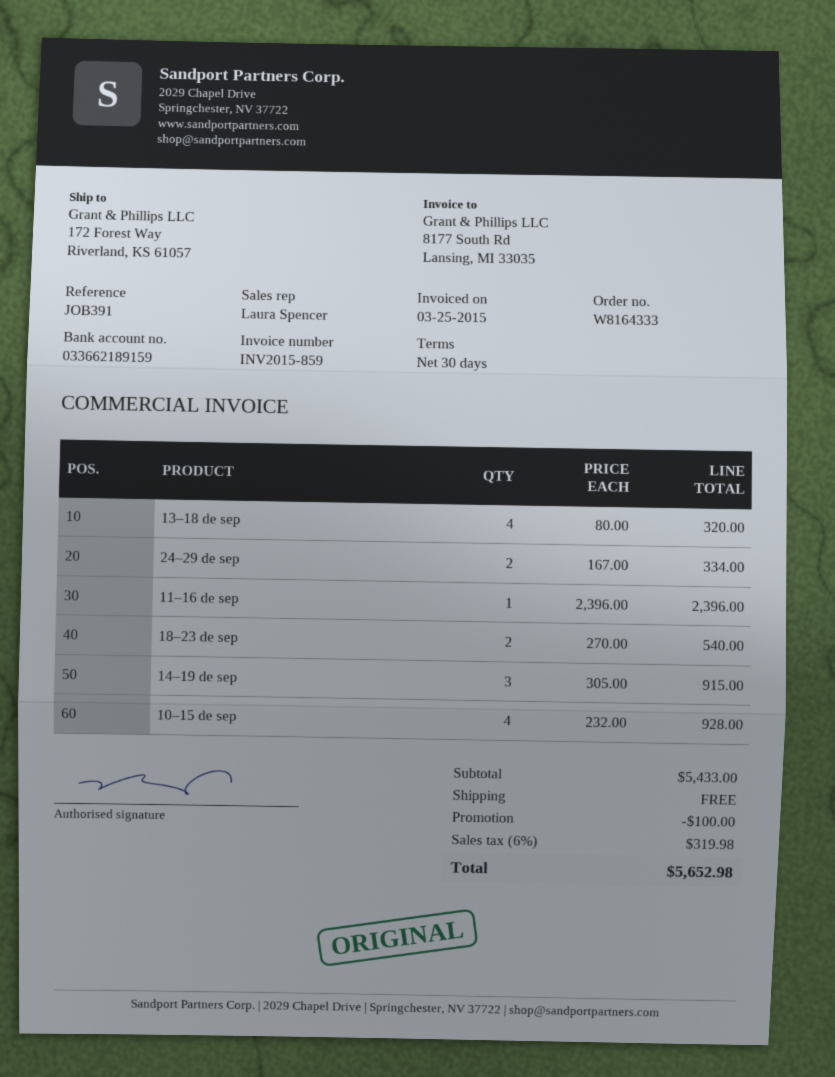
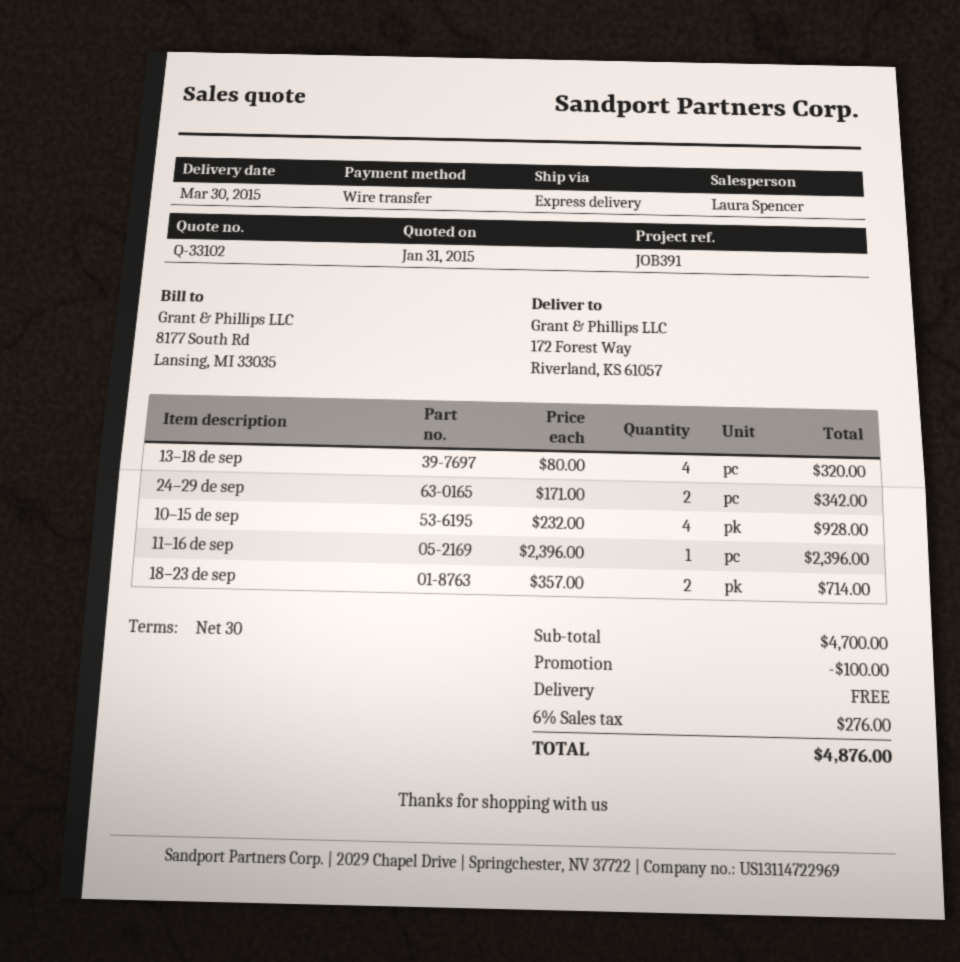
24–29 de sep: 2 x 167.00 = 334.00 -> 2 x 171.00 = 342.00
18–23 de sep: 2 x 270.00 = 540.00 -> 2 x 357.00 = 714.00
14–19 de sep: 3 x 305.00 = 915.00 -> none
subtotal: 5433.00 -> 4700.00
tax: 6% = 319.98 -> 6% = 276.00
total: 5652.98 -> 4876.00

